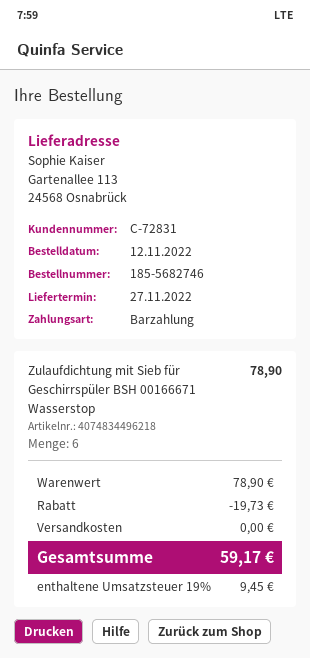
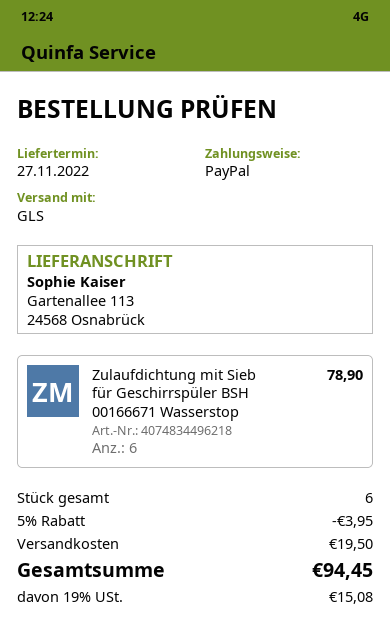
payment method: cash -> PayPal
discount: 19.73 -> 3.95
shipping: 0.00 -> 19.50
tax: 19% = 9.45 -> 19% = 15.08
total: 59.17 -> 94.45

